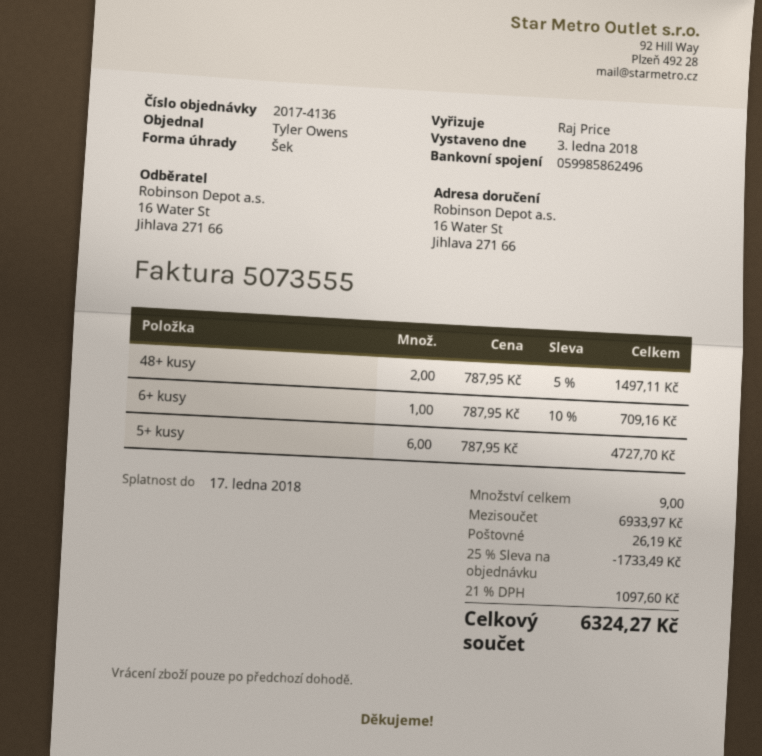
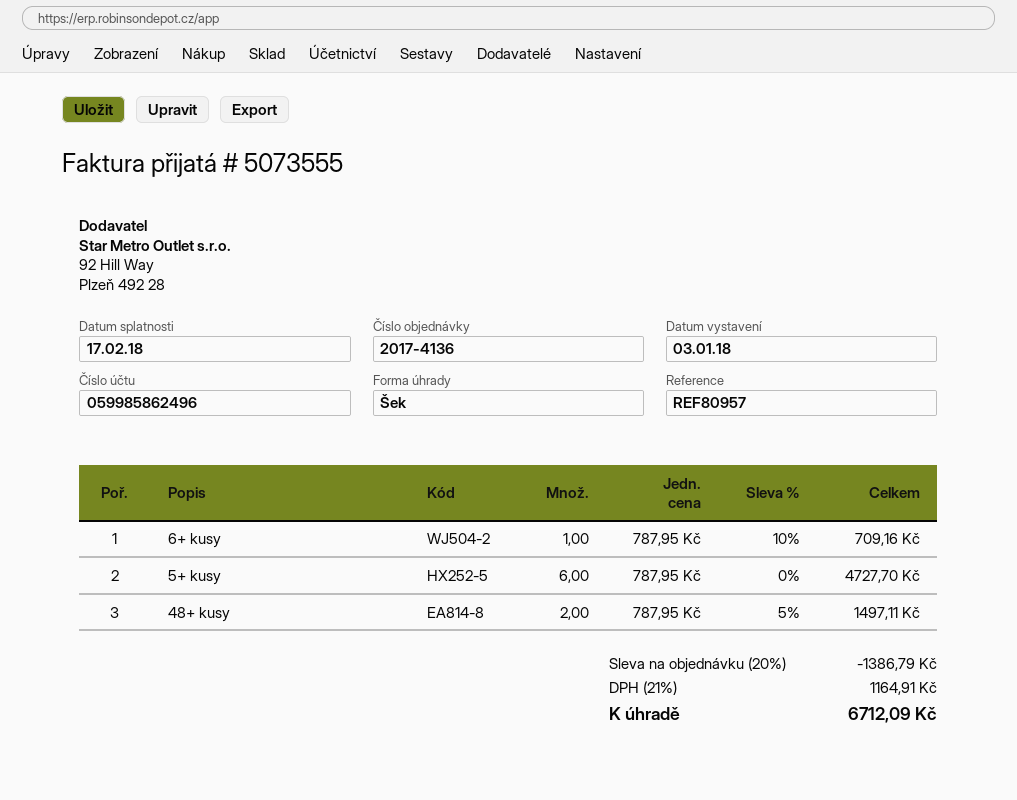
due date: 2018-01-17 -> 2018-02-17
discount: 25% = 1733.49 -> 20% = 1386.79
shipping: 26.19 -> none
tax: 21% = 1097.60 -> 21% = 1164.91
total: 6324.27 -> 6712.09

